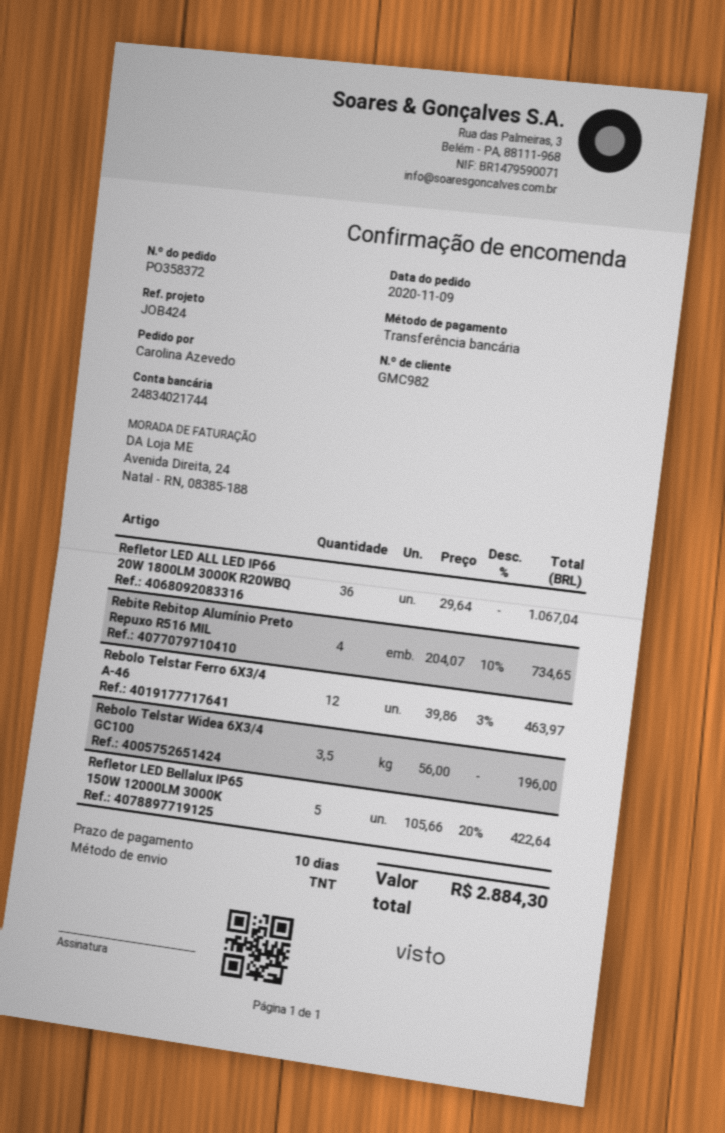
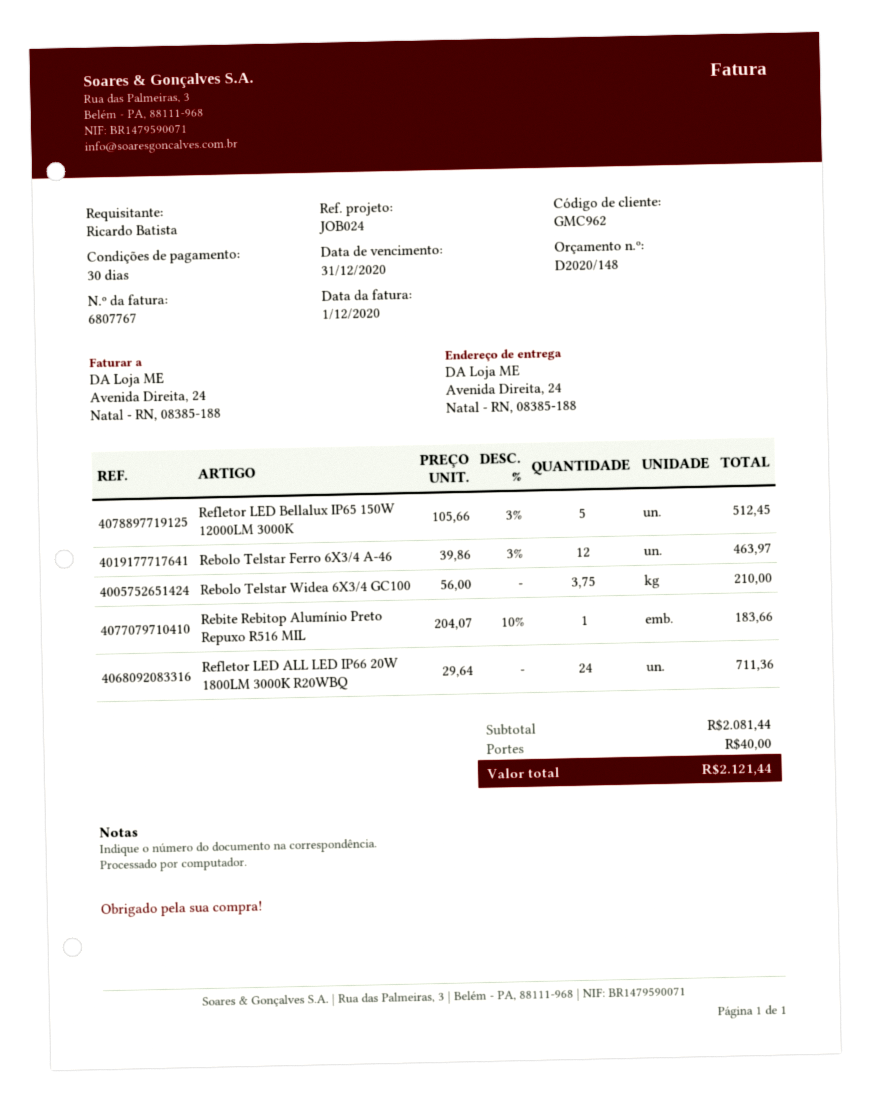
payment terms: 10 days -> 30 days
customer number: GMC982 -> GMC962
reference: JOB424 -> JOB024
ordered by: Carolina Azevedo -> Ricardo Batista
Refletor LED ALL LED IP66 20W 1800LM 3000K R20WBQ: 36 x 29.64 = 1067.04 -> 24 x 29.64 = 711.36
Rebite Rebitop Alumínio Preto Repuxo R516 MIL: 4 x 204.07 - 10% = 734.65 -> 1 x 204.07 - 10% = 183.66
Rebolo Telstar Widea 6X3/4 GC100: 3.5 x 56.00 = 196.00 -> 3.75 x 56.00 = 210.00
Refletor LED Bellalux IP65 150W 12000LM 3000K: 5 x 105.66 - 20% = 422.64 -> 5 x 105.66 - 3% = 512.45
shipping: none -> 40.00
total: 2884.30 -> 2121.44

